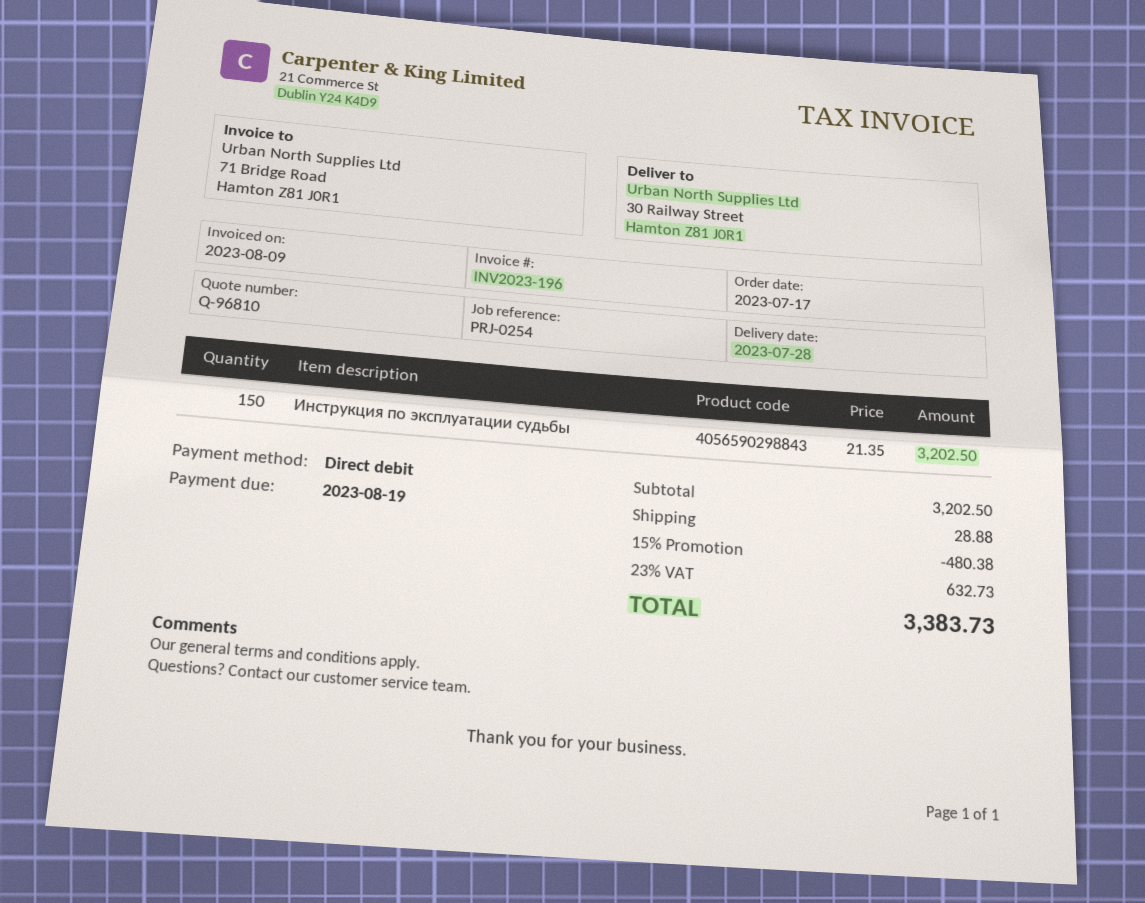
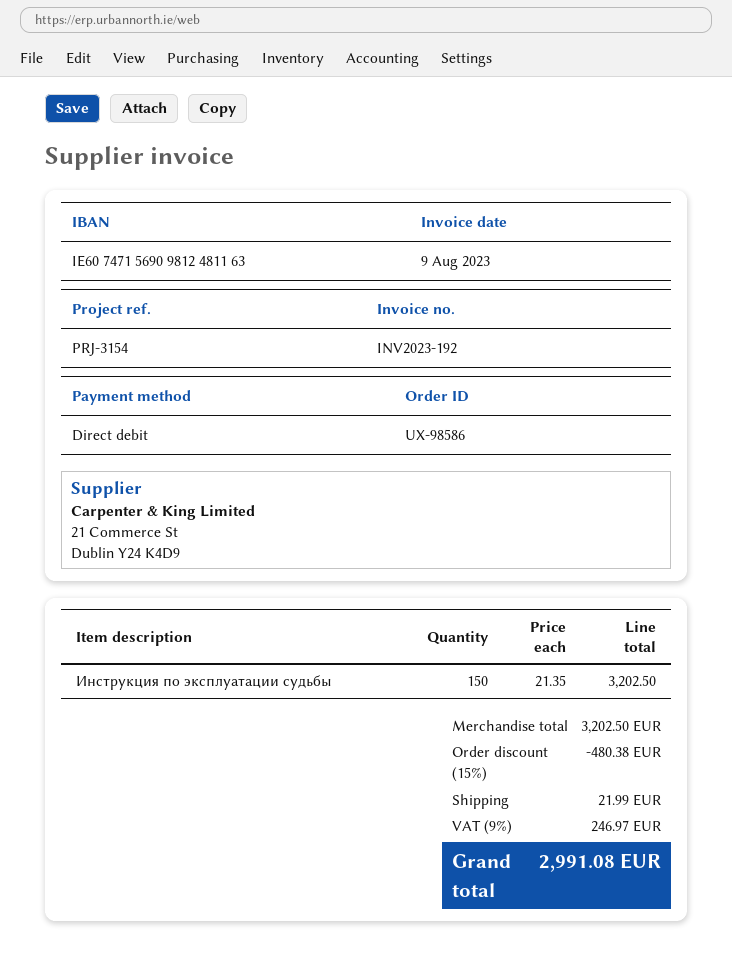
invoice number: INV2023-196 -> INV2023-192
reference: PRJ-0254 -> PRJ-3154
shipping: 28.88 -> 21.99
tax: 23% = 632.73 -> 9% = 246.97
total: 3383.73 -> 2991.08

